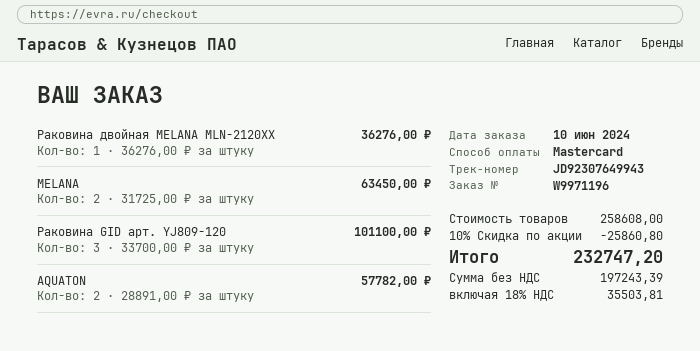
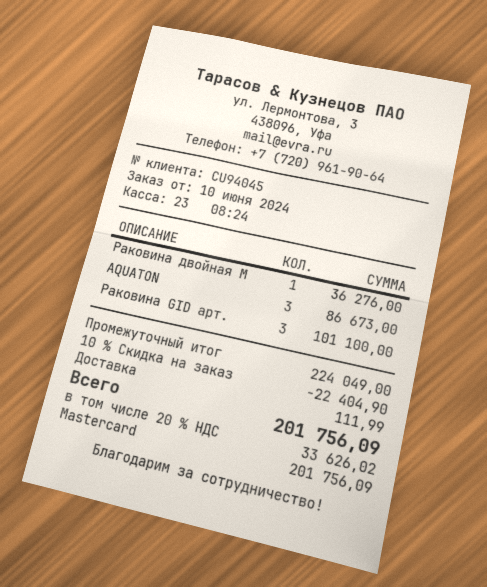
MELANA: 2 for 63450.00 -> none
AQUATON: 2 for 57782.00 -> 3 for 86673.00
subtotal: 258608.00 -> 224049.00
discount: 10% = 25860.80 -> 10% = 22404.90
shipping: none -> 111.99
tax: 18% = 35503.81 -> 20% = 33626.02
total: 232747.20 -> 201756.09

